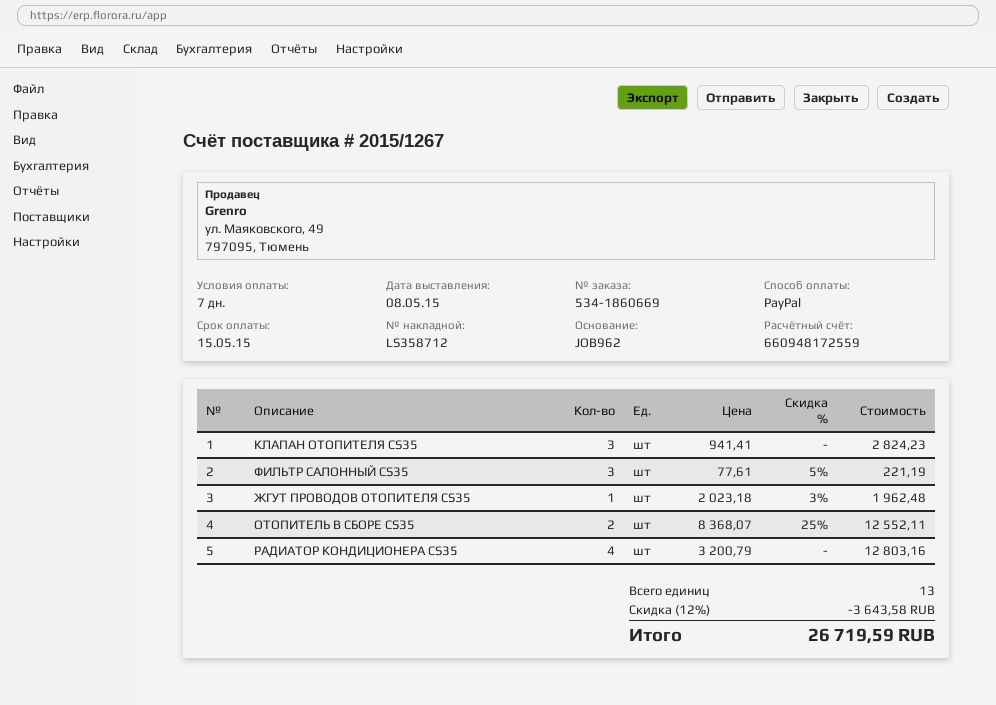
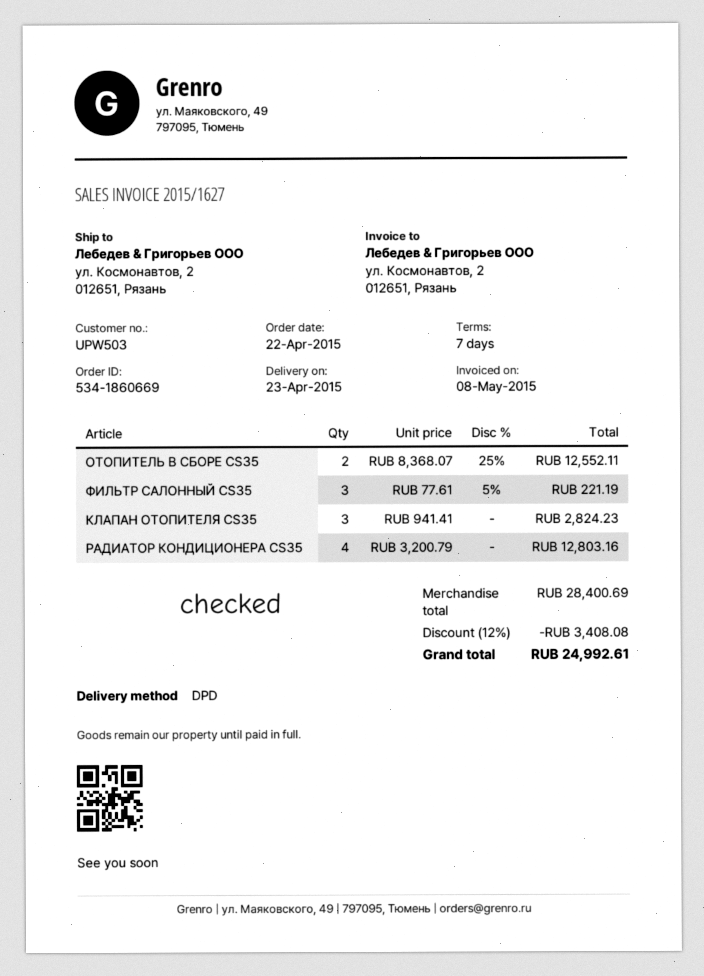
invoice number: 2015/1267 -> 2015/1627
ЖГУТ ПРОВОДОВ ОТОПИТЕЛЯ CS35: 1 x 2023.18 - 3% = 1962.48 -> none
discount: 12% = 3643.58 -> 12% = 3408.08
total: 26719.59 -> 24992.61

